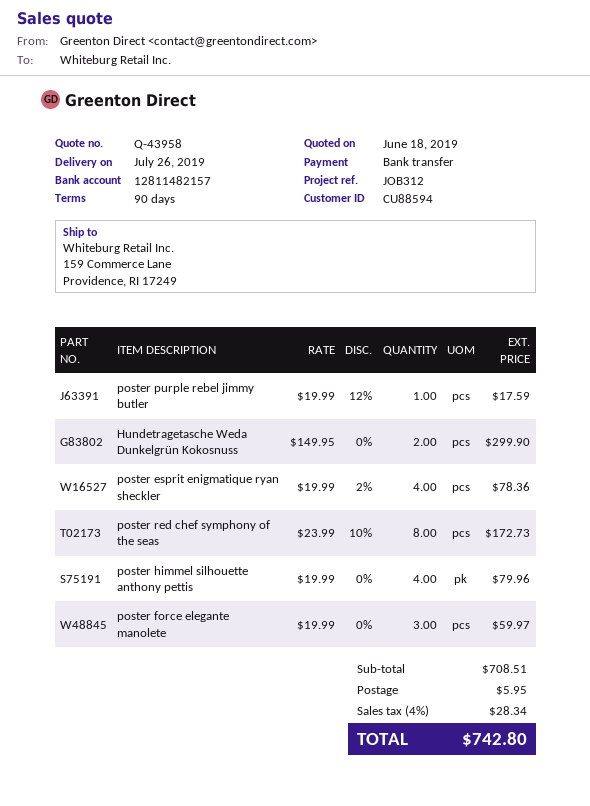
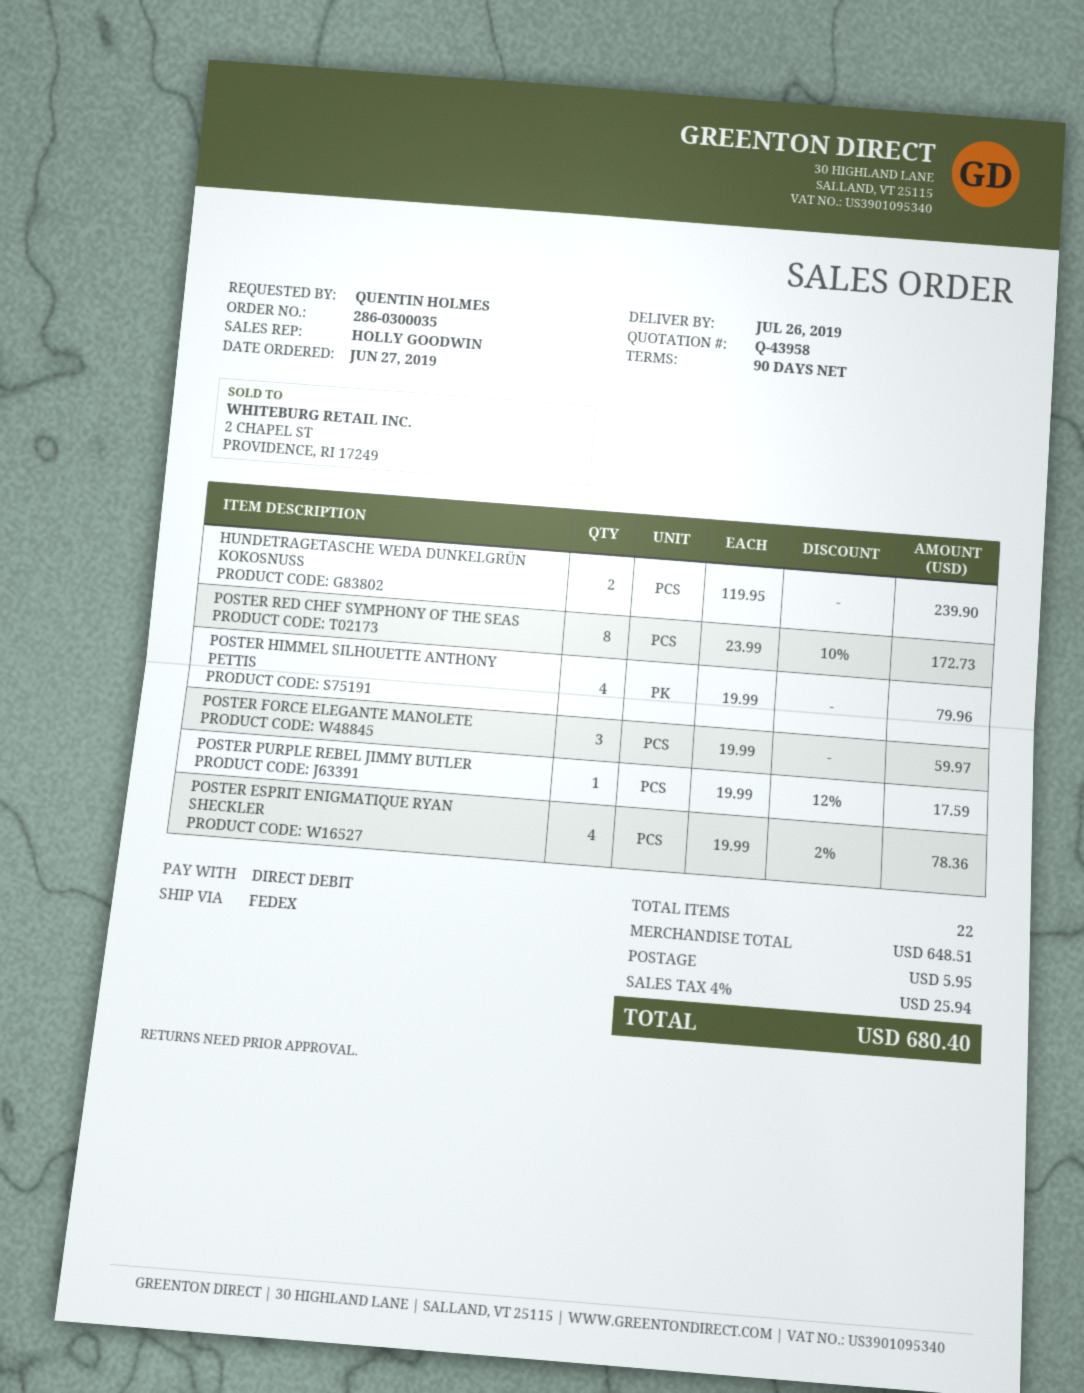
payment method: bank transfer -> direct debit
Hundetragetasche Weda Dunkelgrün Kokosnuss: 2 x 149.95 = 299.90 -> 2 x 119.95 = 239.90
subtotal: 708.51 -> 648.51
tax: 4% = 28.34 -> 4% = 25.94
total: 742.80 -> 680.40

